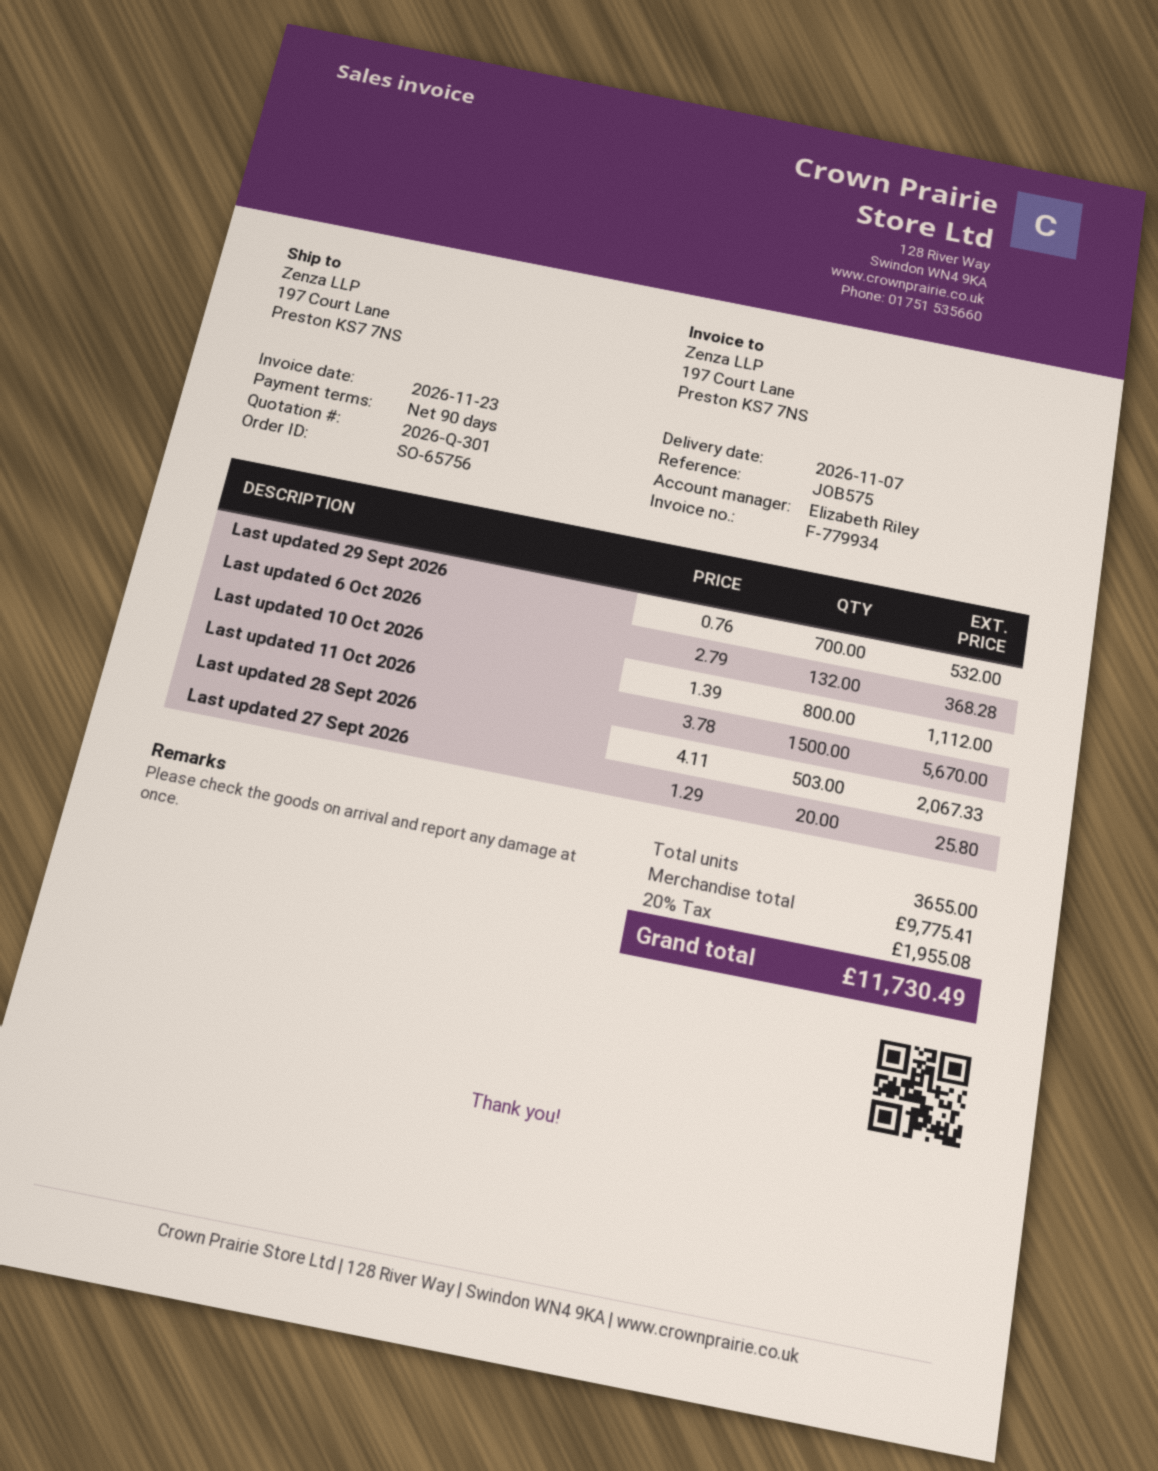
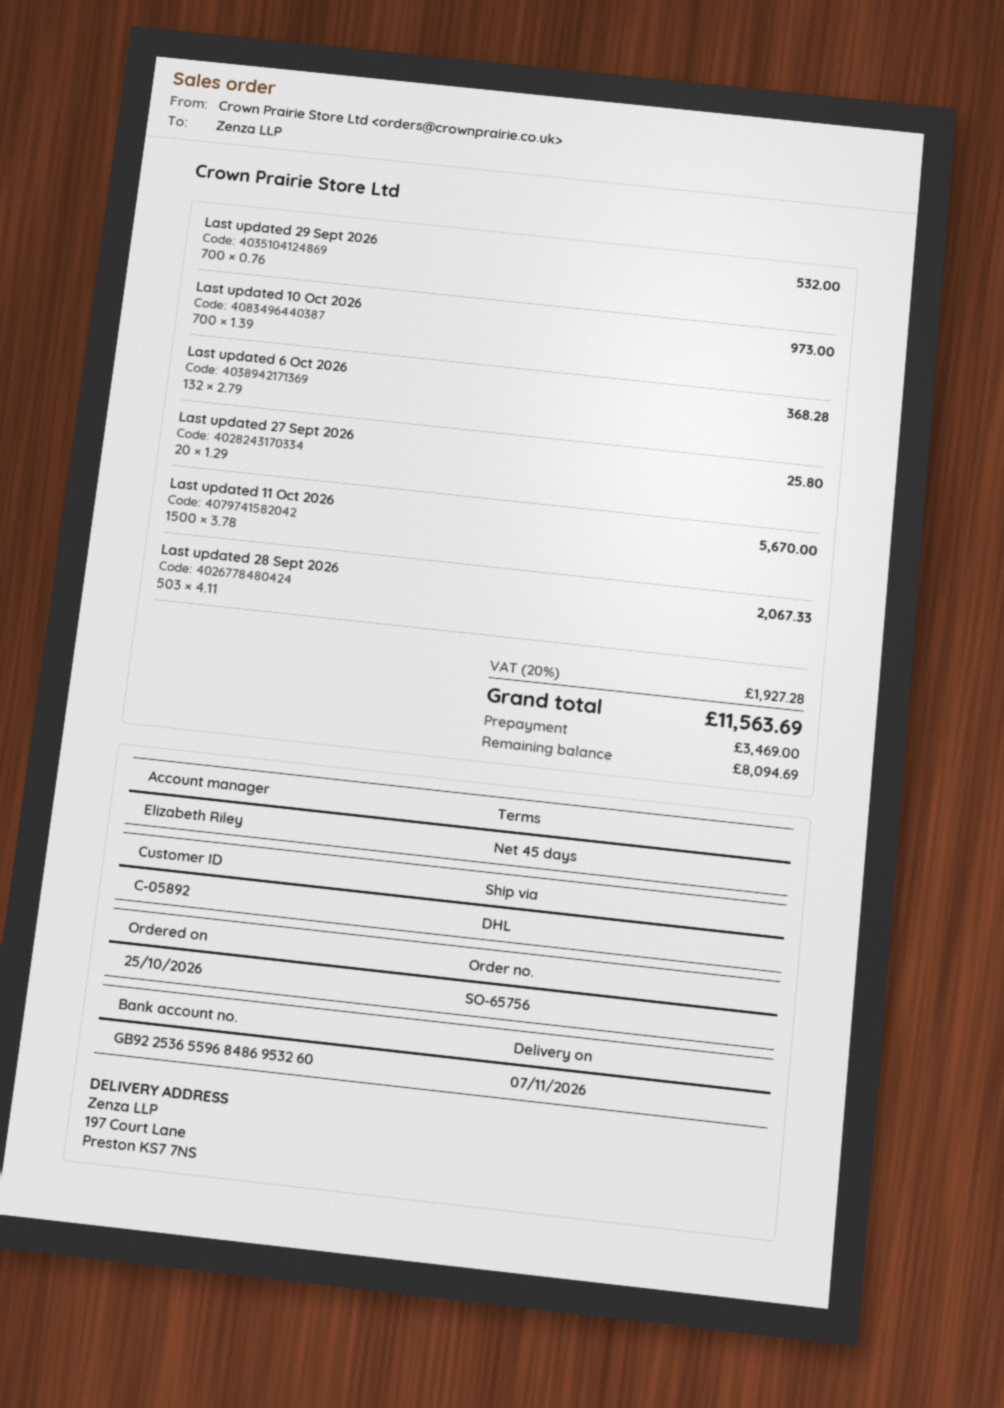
payment terms: 90 days -> 45 days
Last updated 10 Oct 2026: 800 x 1.39 = 1112.00 -> 700 x 1.39 = 973.00
tax: 20% = 1955.08 -> 20% = 1927.28
total: 11730.49 -> 11563.69

